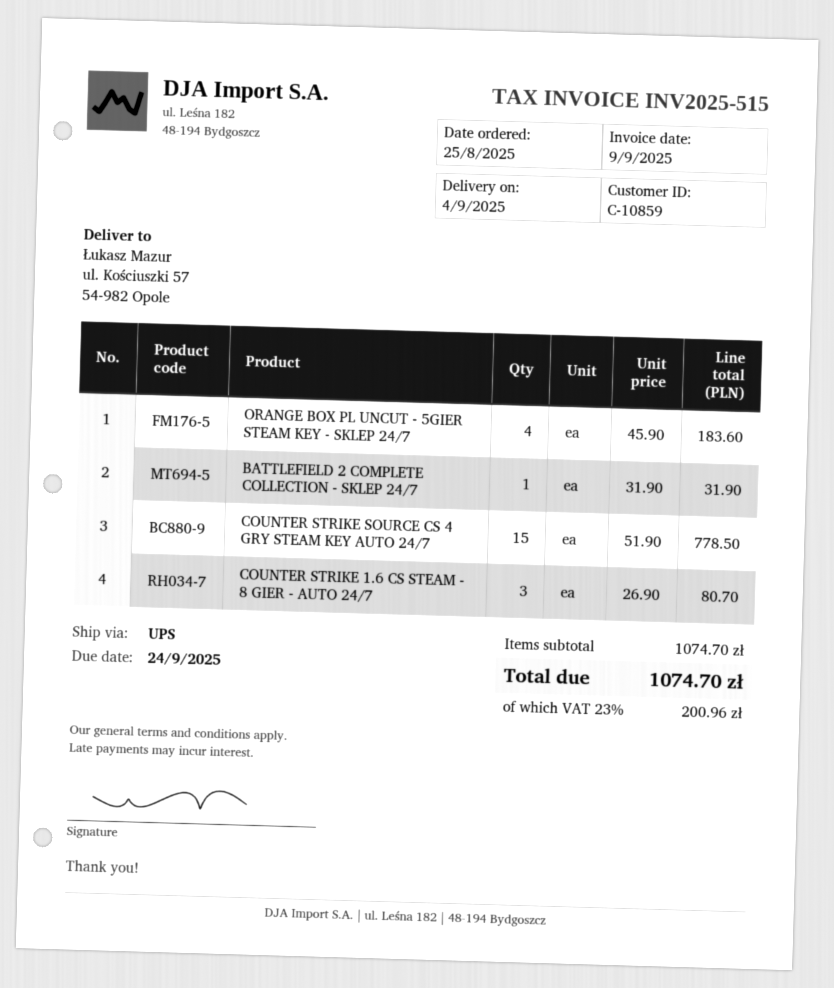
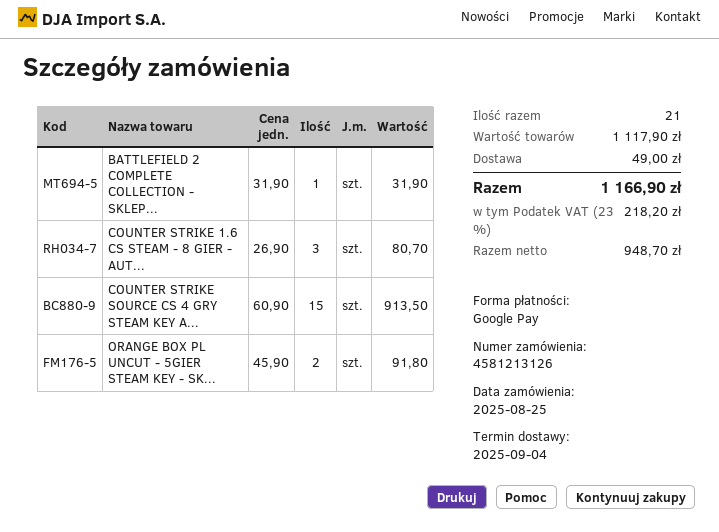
ORANGE BOX PL UNCUT - 5GIER STEAM KEY - SKLEP 24/7: 4 x 45.90 = 183.60 -> 2 x 45.90 = 91.80
COUNTER STRIKE SOURCE CS 4 GRY STEAM KEY AUTO 24/7: 15 x 51.90 = 778.50 -> 15 x 60.90 = 913.50
subtotal: 1074.70 -> 1117.90
shipping: none -> 49.00
tax: 23% = 200.96 -> 23% = 218.20
total: 1074.70 -> 1166.90

